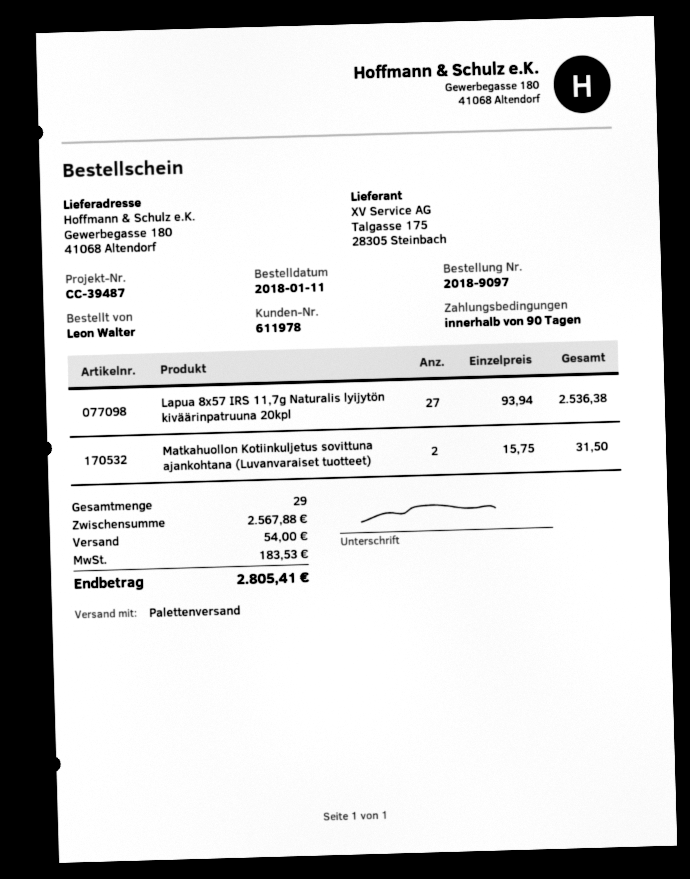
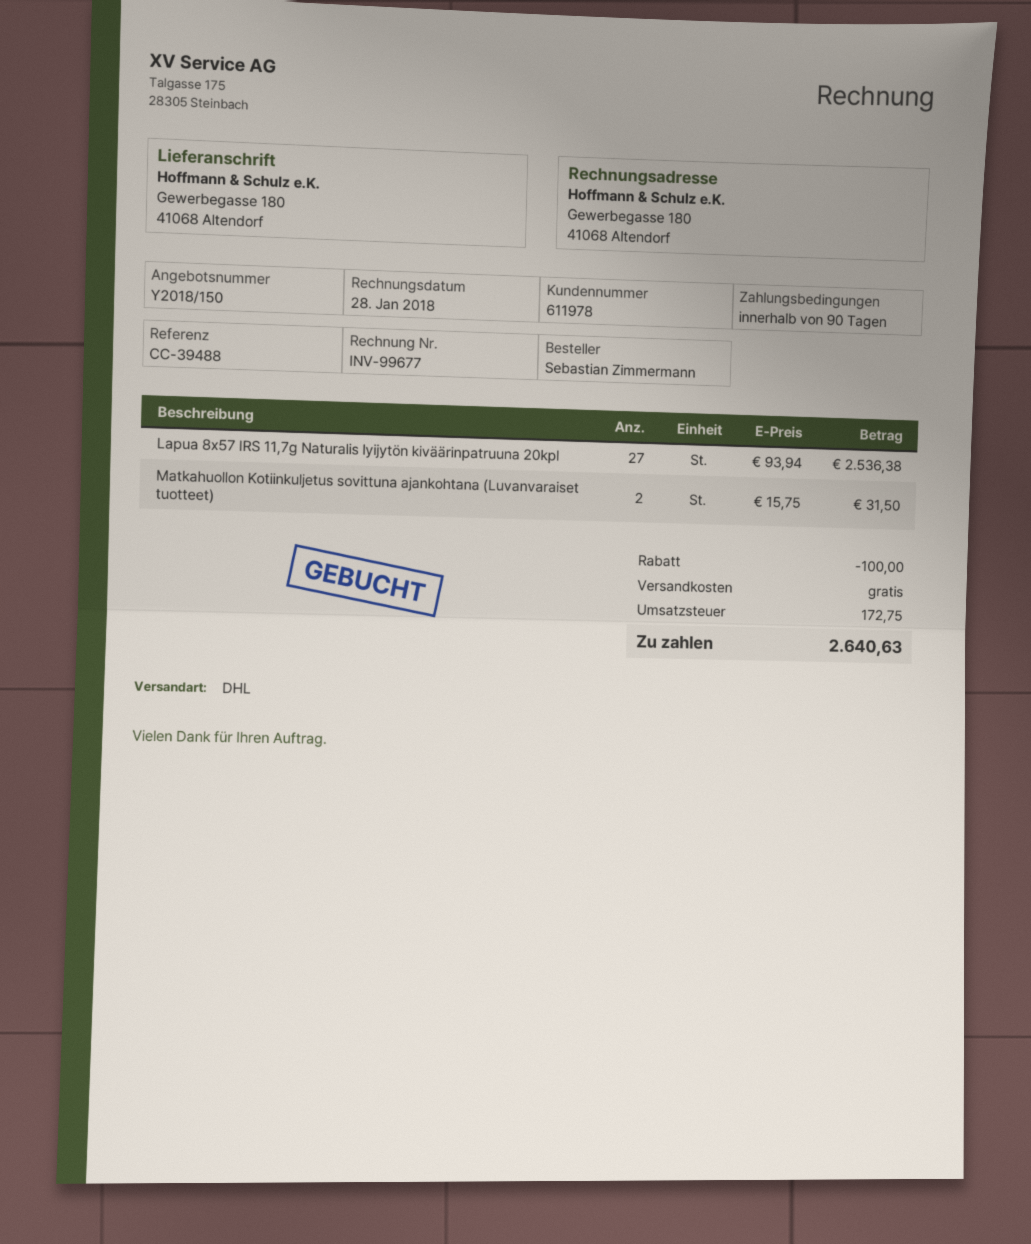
reference: CC-39487 -> CC-39488
ordered by: Leon Walter -> Sebastian Zimmermann
shipping method: pallet freight -> DHL
discount: none -> 100.00
shipping: 54.00 -> 0.00
tax: 183.53 -> 172.75
total: 2805.41 -> 2640.63

